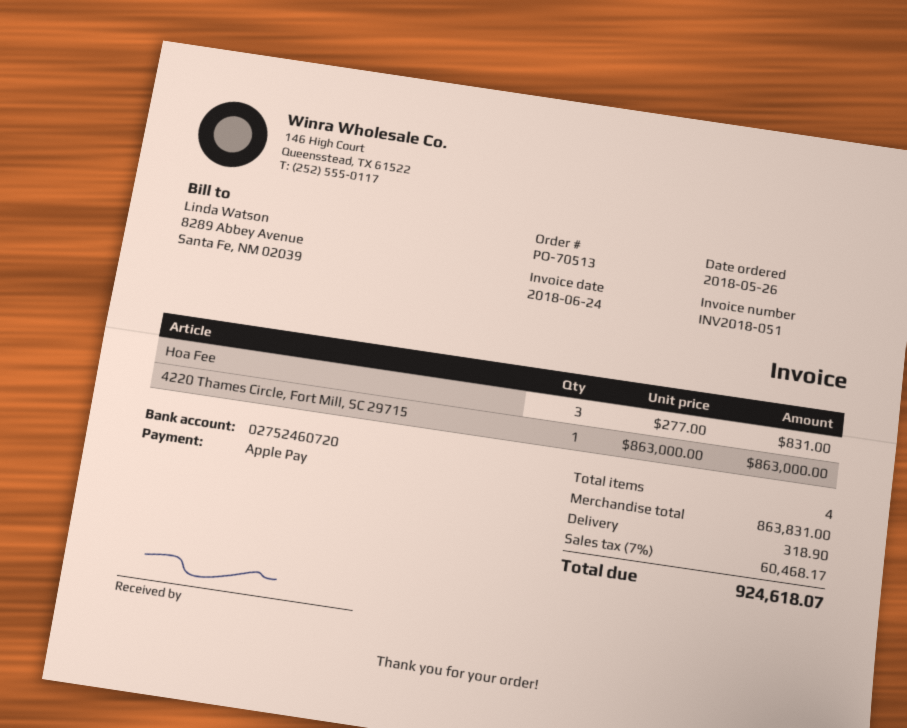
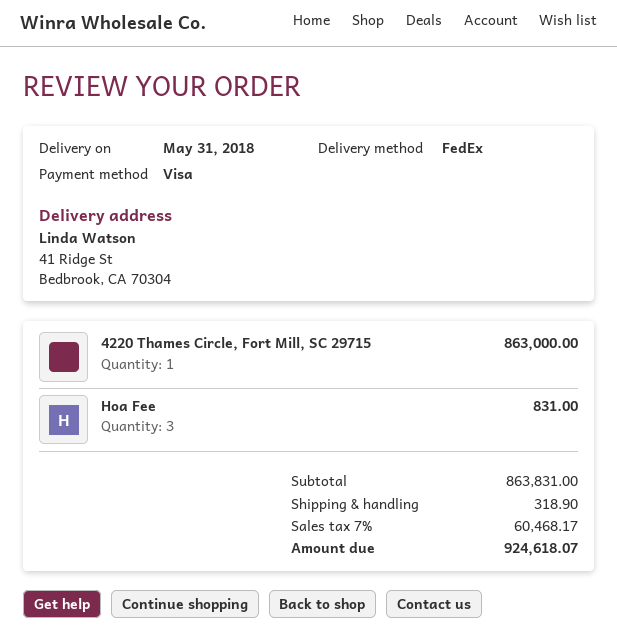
payment method: Apple Pay -> Visa

